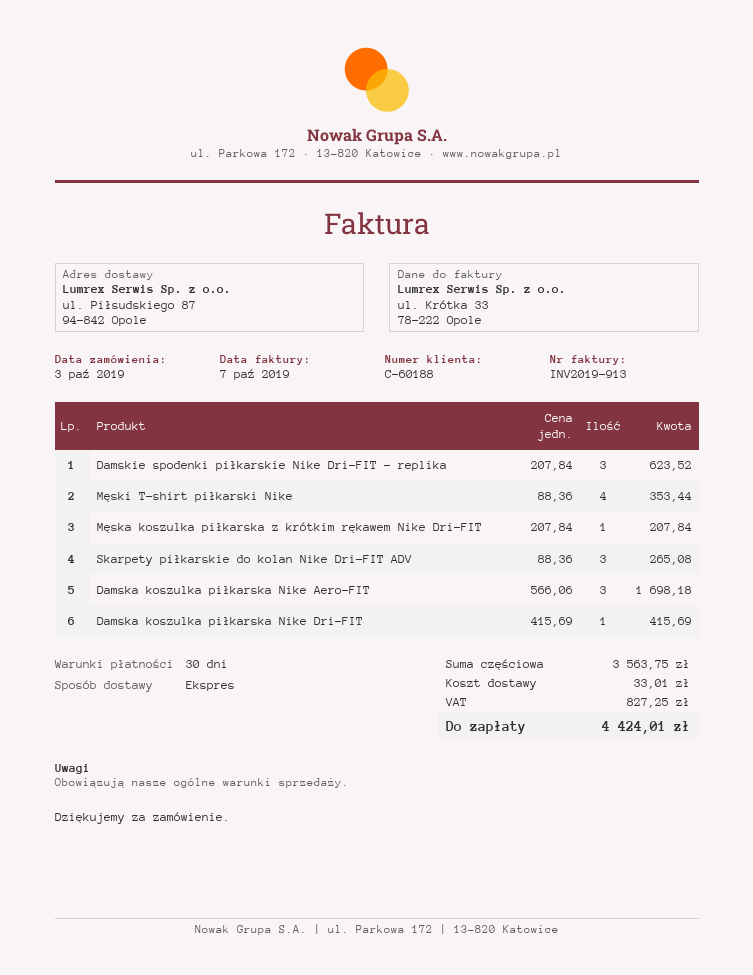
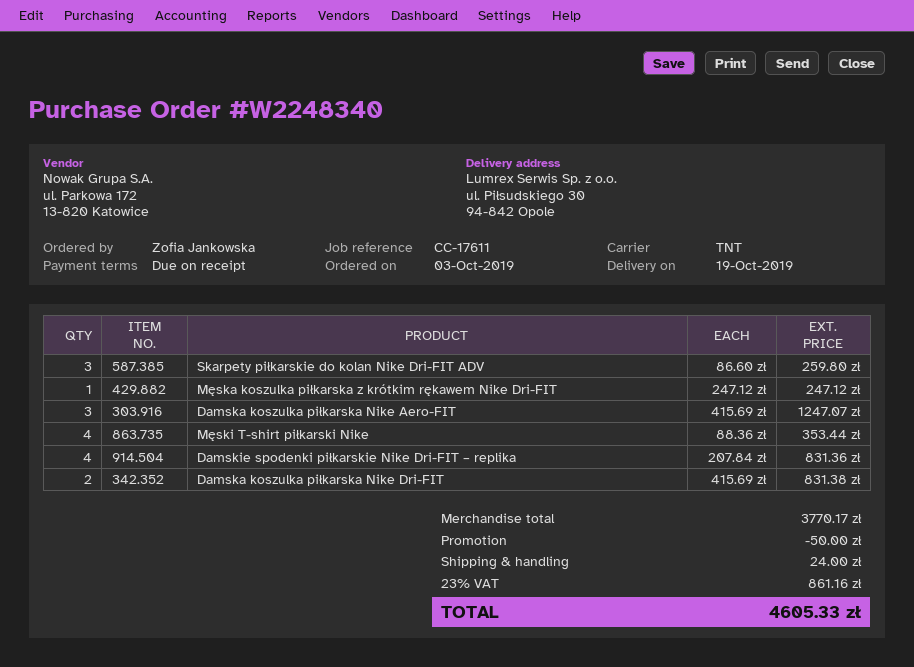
payment terms: 30 days -> on receipt
shipping method: express -> TNT
ship to: ul. Piłsudskiego 87, 94-842 Opole -> ul. Piłsudskiego 30, 94-842 Opole
Damskie spodenki piłkarskie Nike Dri-FIT – replika: 3 x 207.84 = 623.52 -> 4 x 207.84 = 831.36
Męska koszulka piłkarska z krótkim rękawem Nike Dri-FIT: 1 x 207.84 = 207.84 -> 1 x 247.12 = 247.12
Skarpety piłkarskie do kolan Nike Dri-FIT ADV: 3 x 88.36 = 265.08 -> 3 x 86.60 = 259.80
Damska koszulka piłkarska Nike Aero-FIT: 3 x 566.06 = 1698.18 -> 3 x 415.69 = 1247.07
Damska koszulka piłkarska Nike Dri-FIT: 1 x 415.69 = 415.69 -> 2 x 415.69 = 831.38
subtotal: 3563.75 -> 3770.17
discount: none -> 50.00
shipping: 33.01 -> 24.00
tax: 827.25 -> 861.16
total: 4424.01 -> 4605.33

